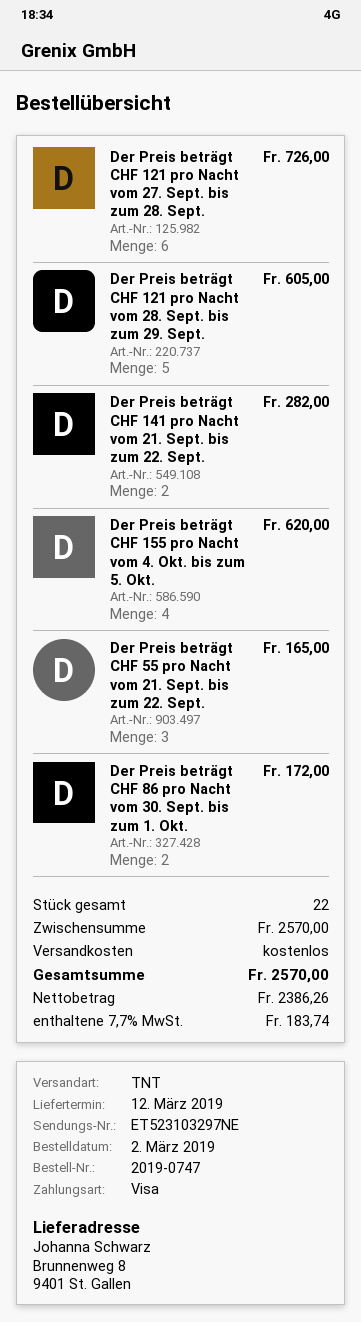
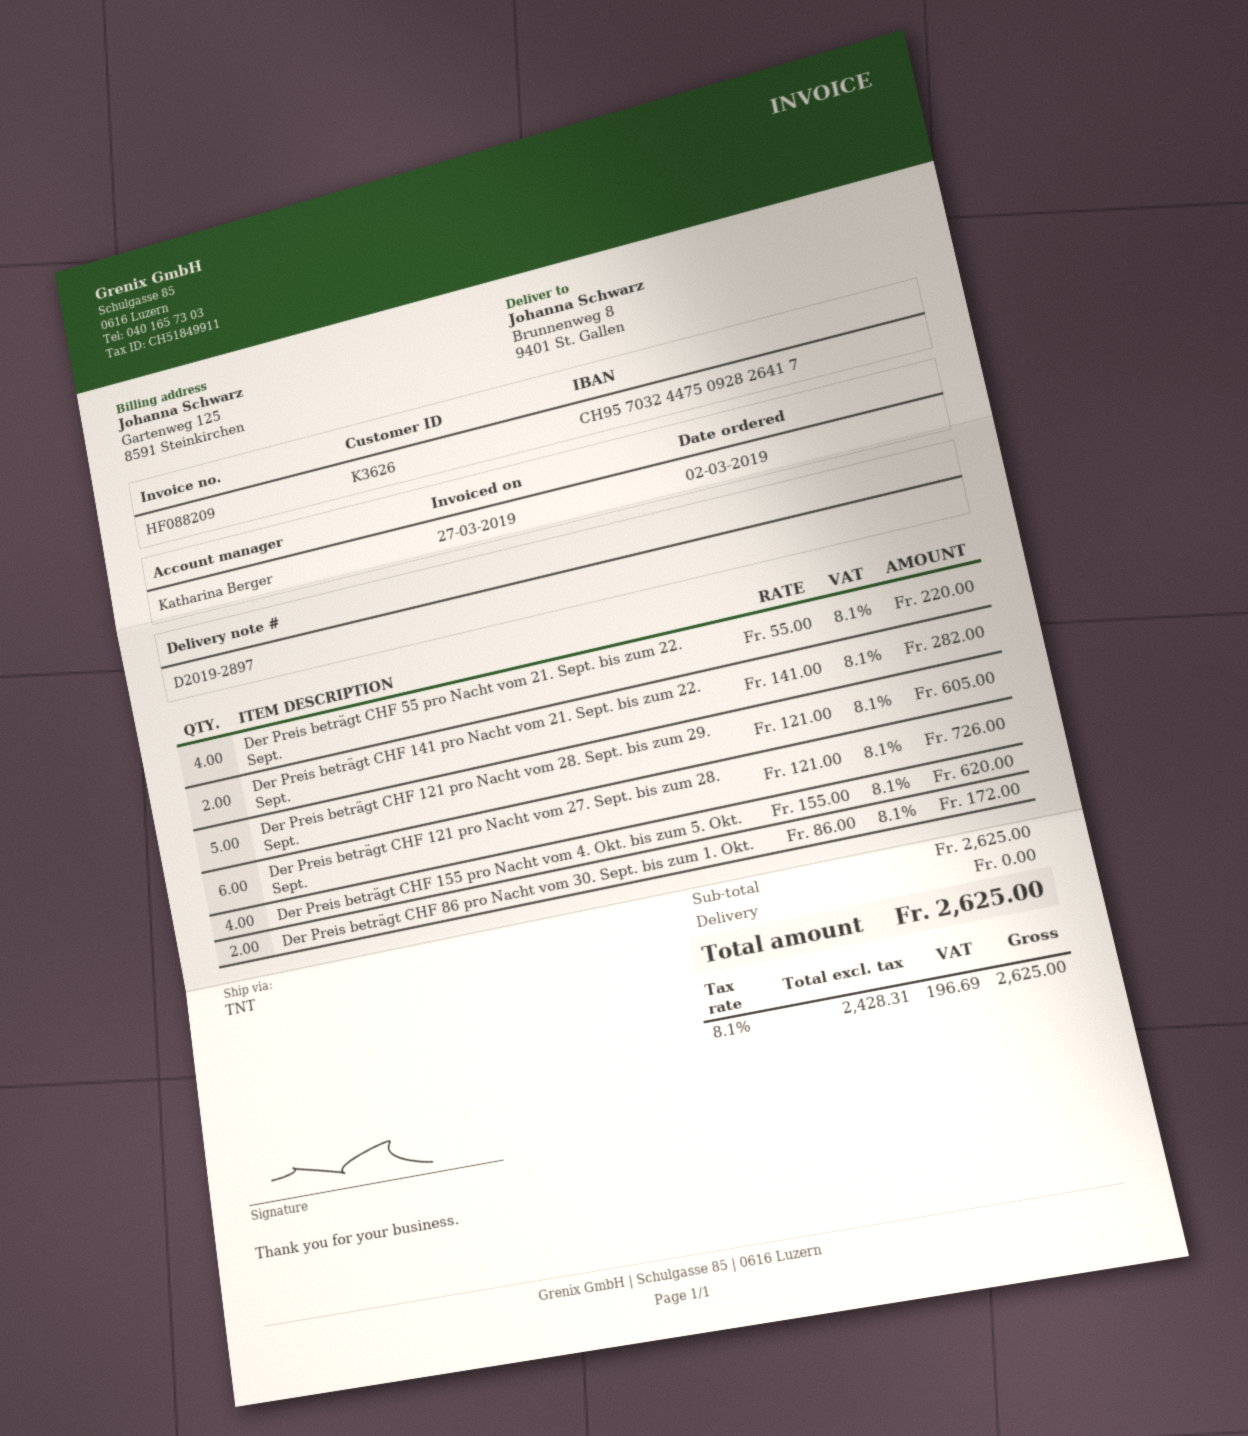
Der Preis beträgt CHF 55 pro Nacht vom 21. Sept. bis zum 22. Sept.: 3 for 165.00 -> 4 for 220.00
subtotal: 2570.00 -> 2625.00
net: 2386.26 -> 2428.31
tax: 7.7% = 183.74 -> 8.1% = 196.69
total: 2570.00 -> 2625.00

